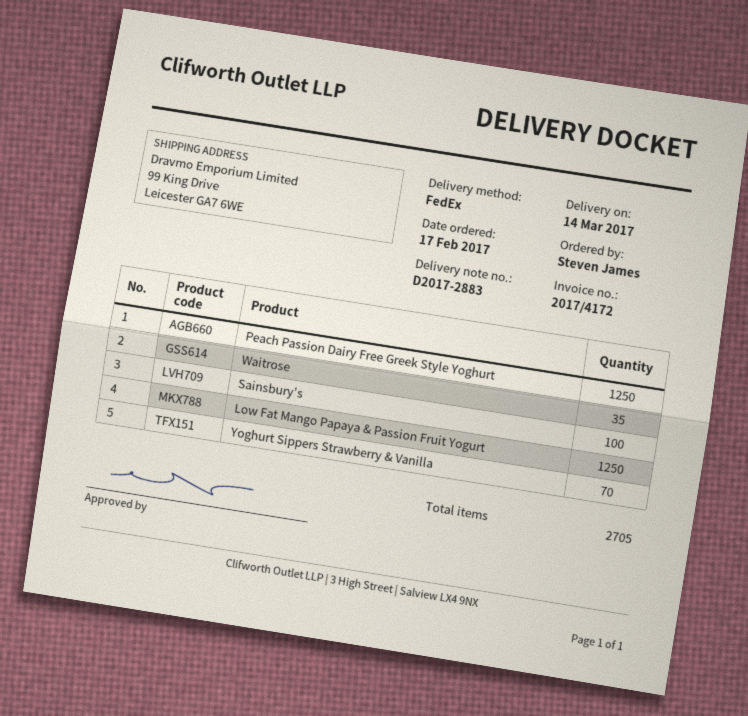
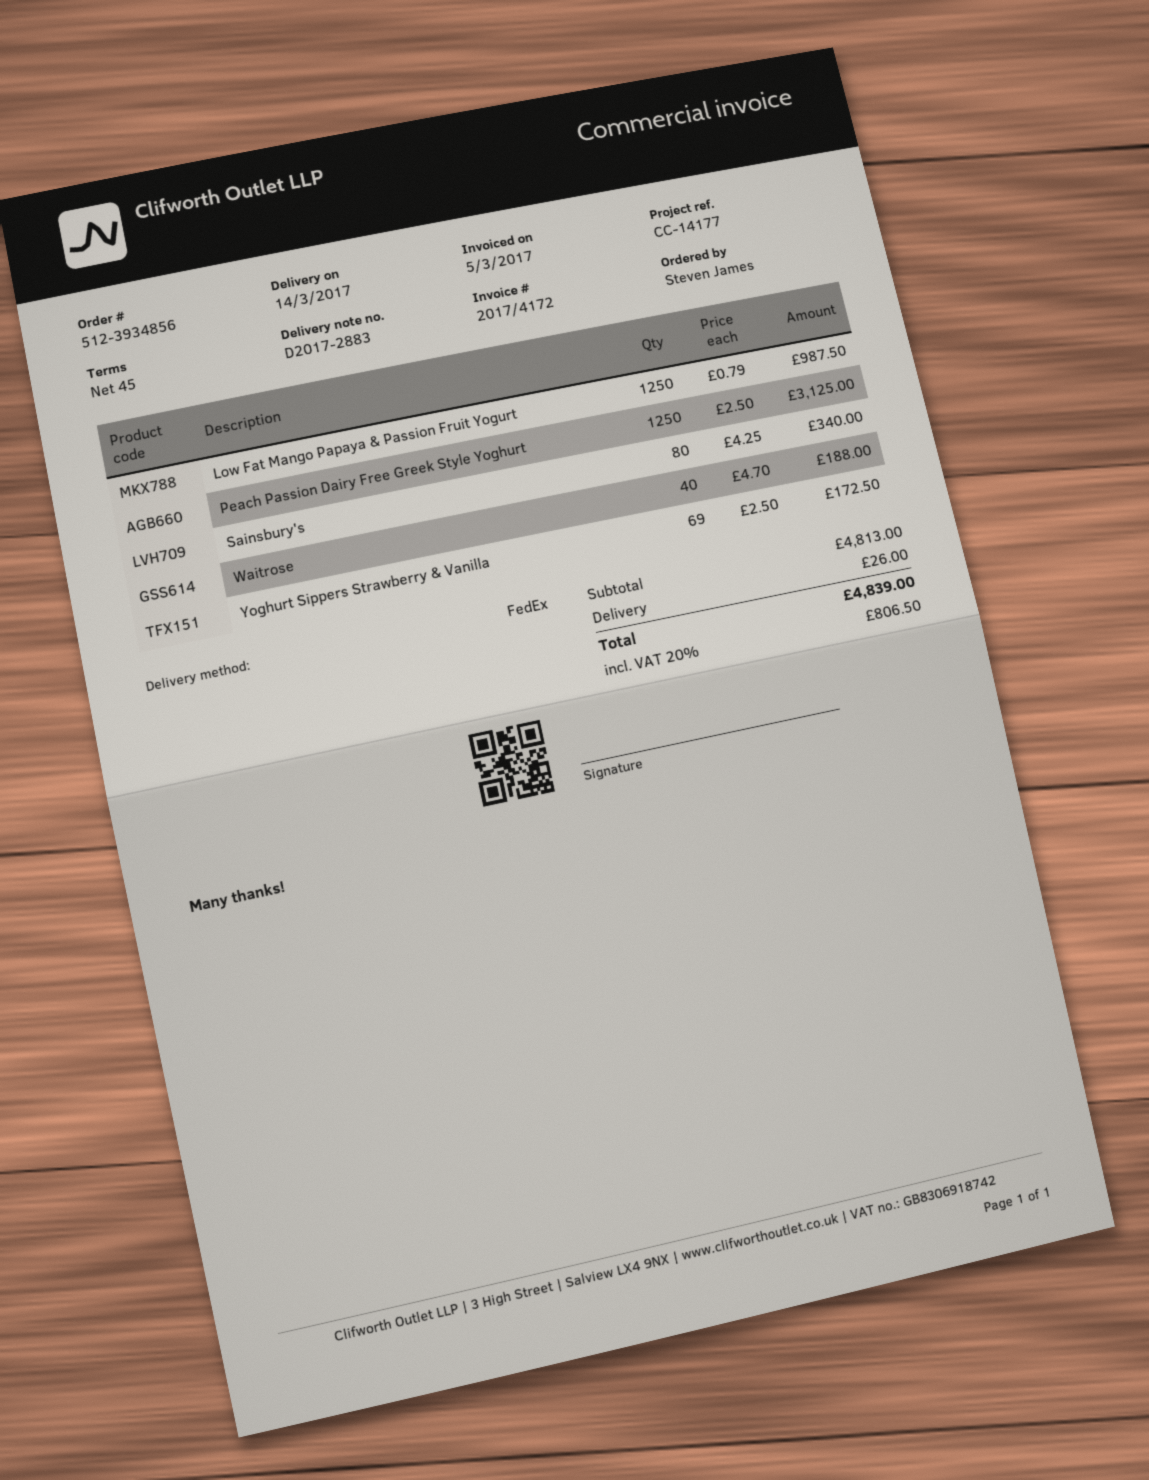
Waitrose: 35 -> 40
Sainsbury's: 100 -> 80
Yoghurt Sippers Strawberry & Vanilla: 70 -> 69

